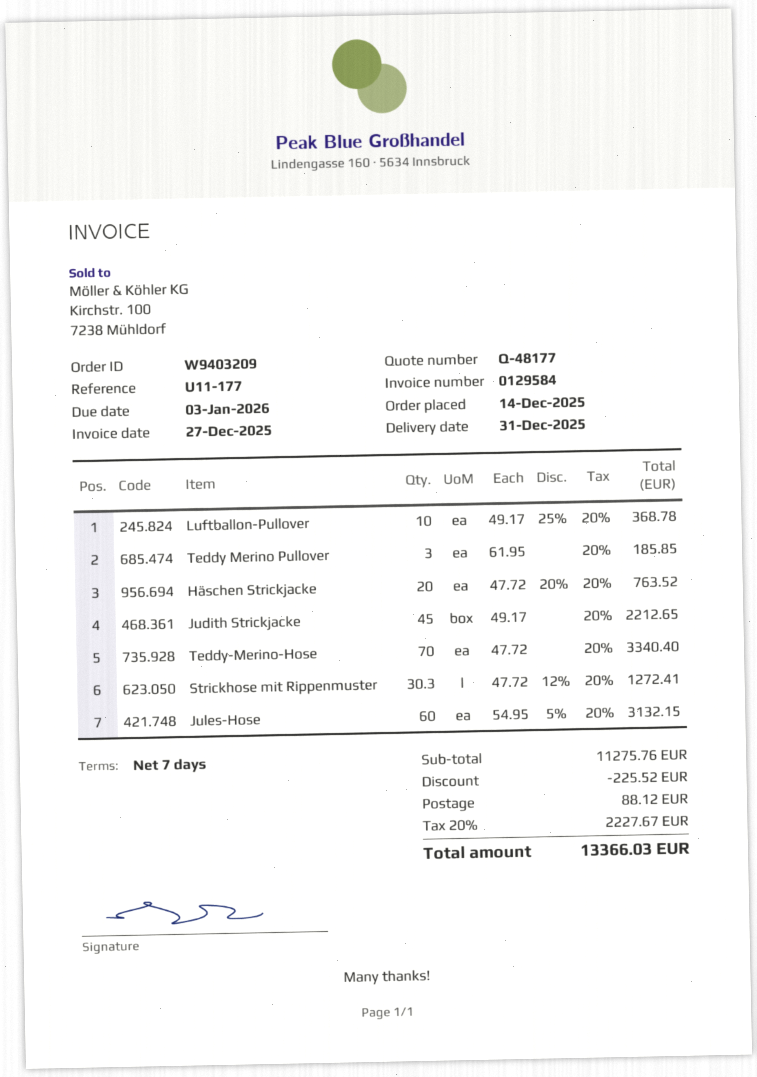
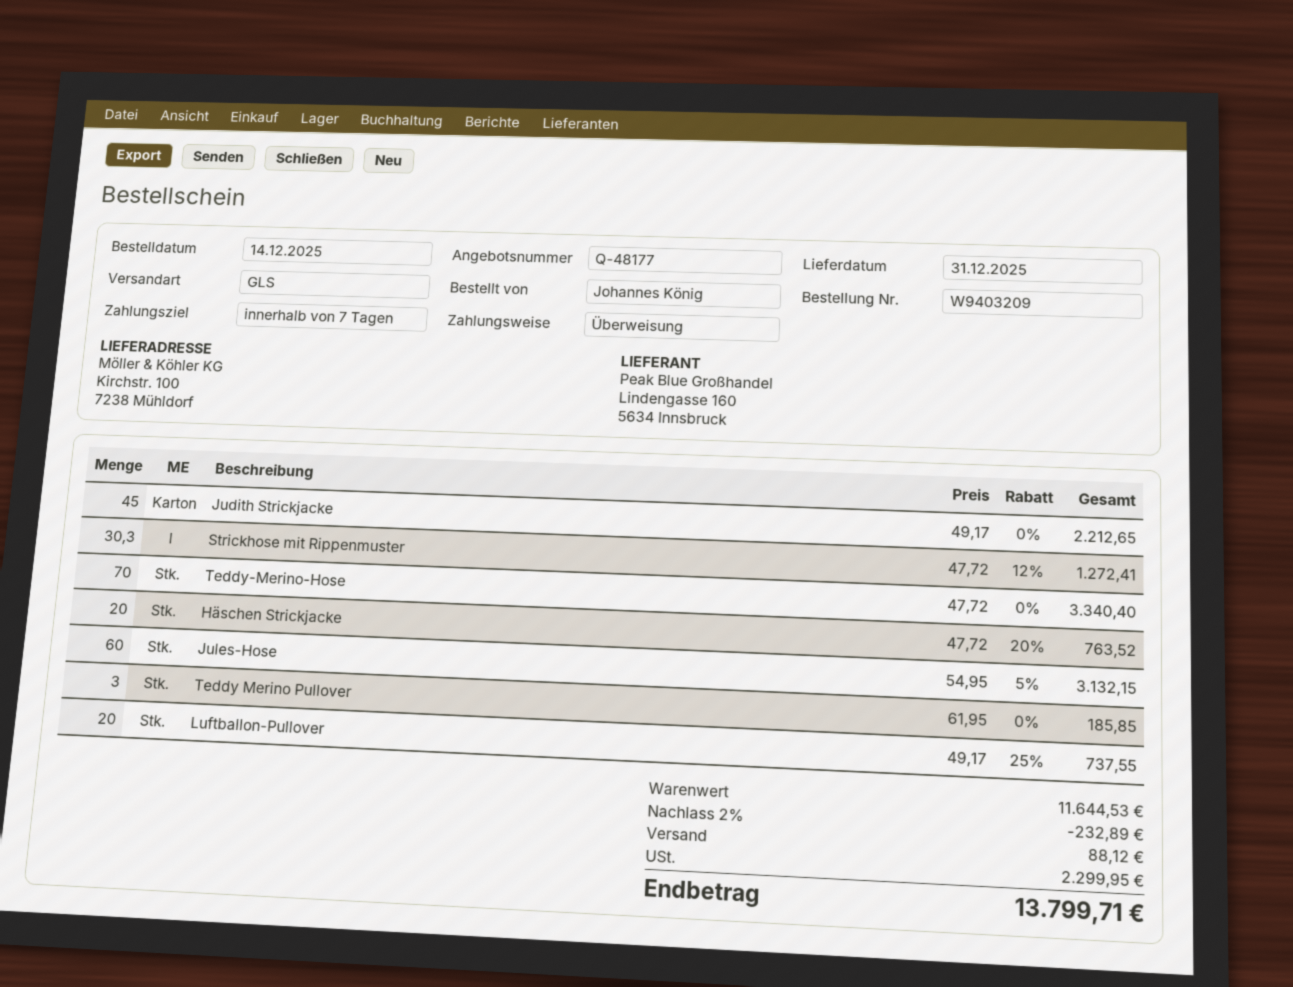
Luftballon-Pullover: 10 x 49.17 - 25% = 368.78 -> 20 x 49.17 - 25% = 737.55
subtotal: 11275.76 -> 11644.53
discount: 225.52 -> 232.89
tax: 2227.67 -> 2299.95
total: 13366.03 -> 13799.71

